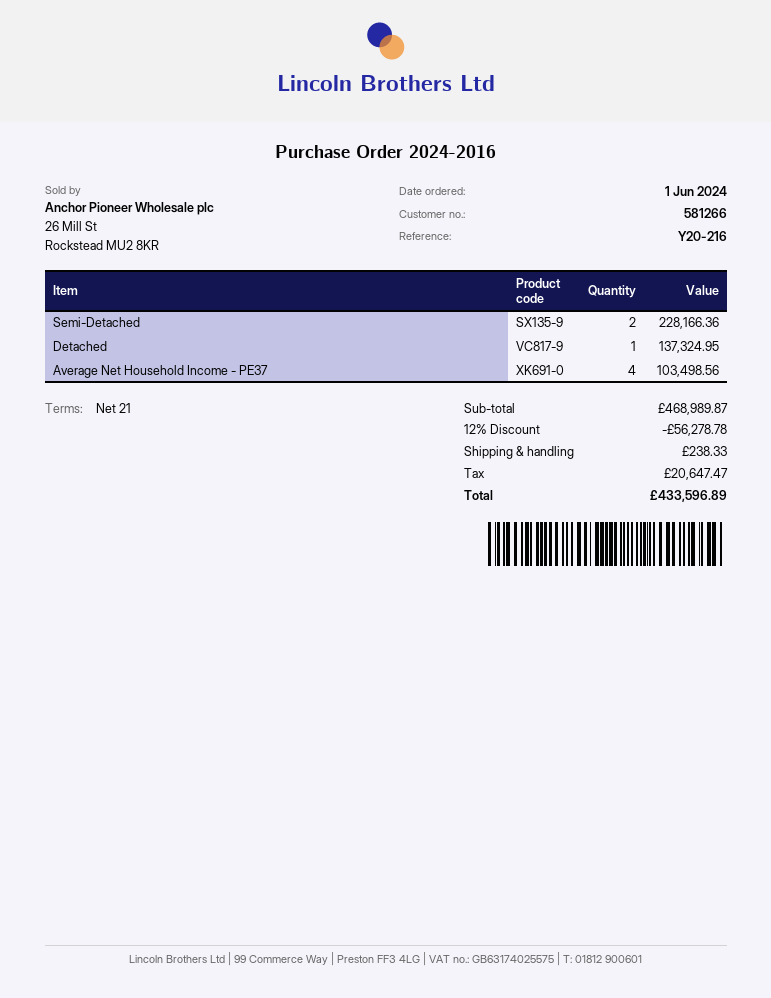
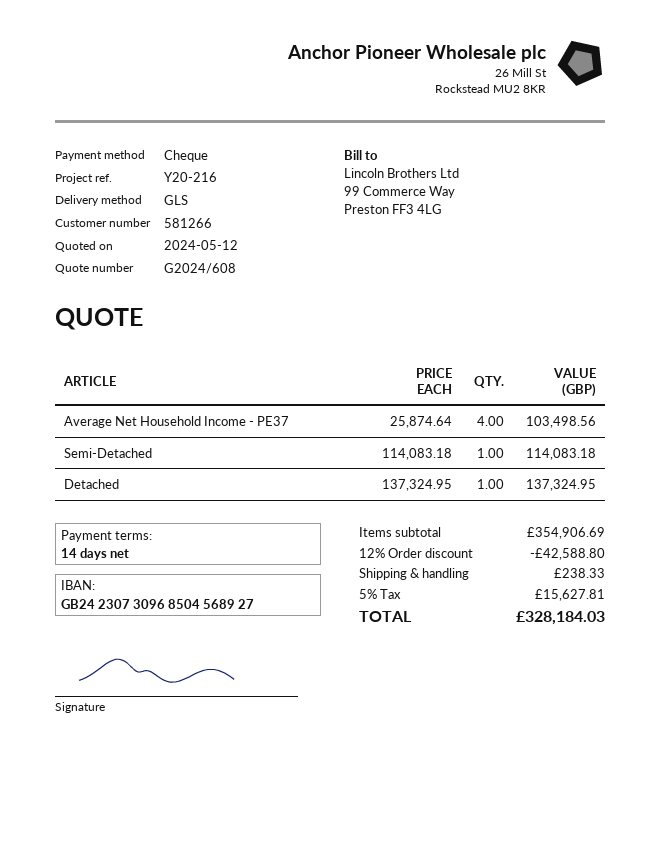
payment terms: 21 days -> 14 days
Semi-Detached: 2 for 228166.36 -> 1 for 114083.18
subtotal: 468989.87 -> 354906.69
discount: 12% = 56278.78 -> 12% = 42588.80
tax: 20647.47 -> 15627.81
total: 433596.89 -> 328184.03

